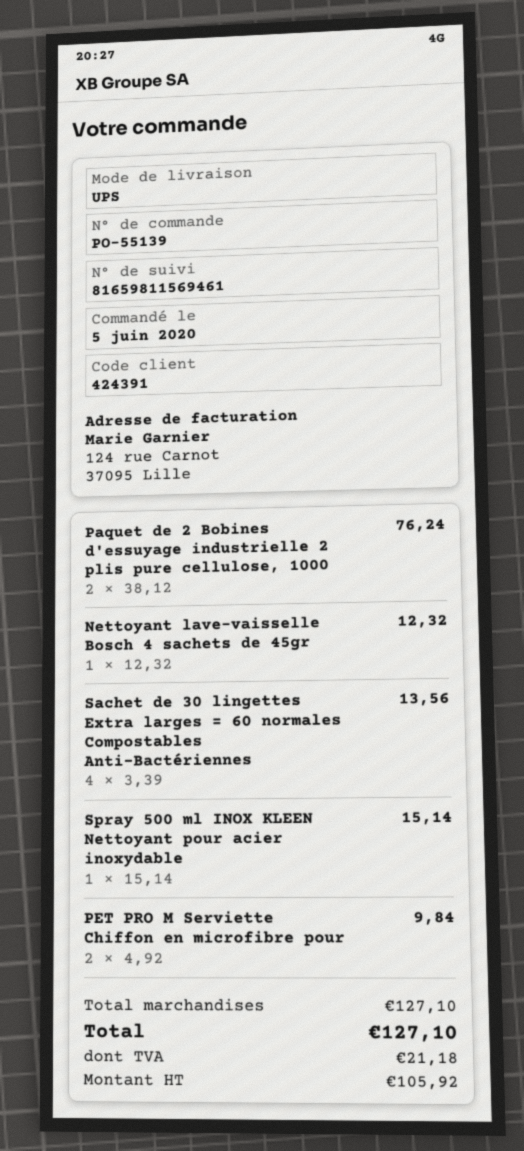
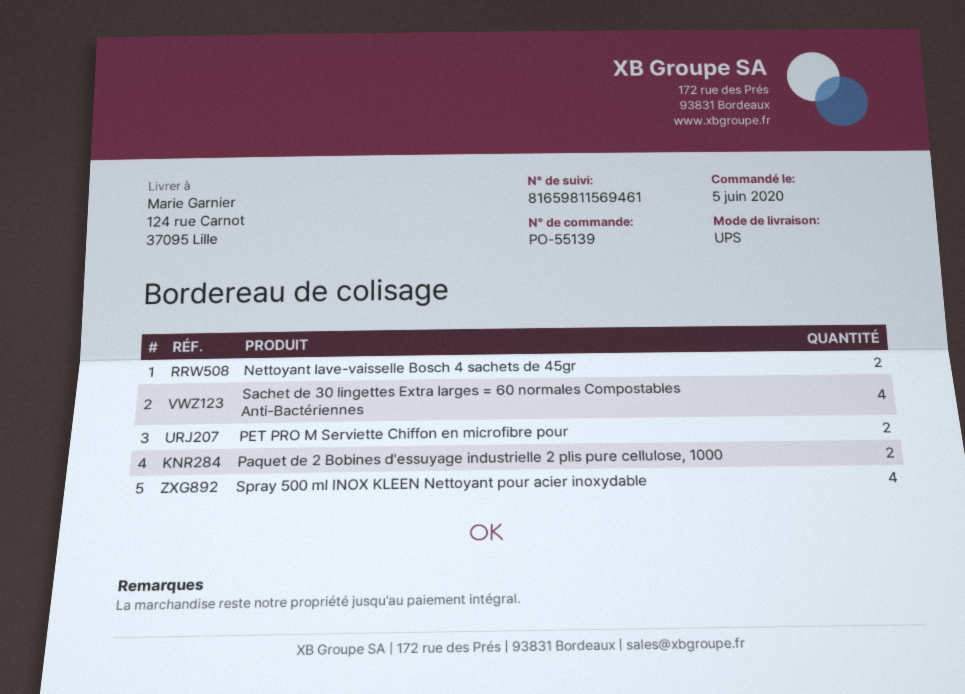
Nettoyant lave-vaisselle Bosch 4 sachets de 45gr: 1 -> 2
Spray 500 ml INOX KLEEN Nettoyant pour acier inoxydable: 1 -> 4

